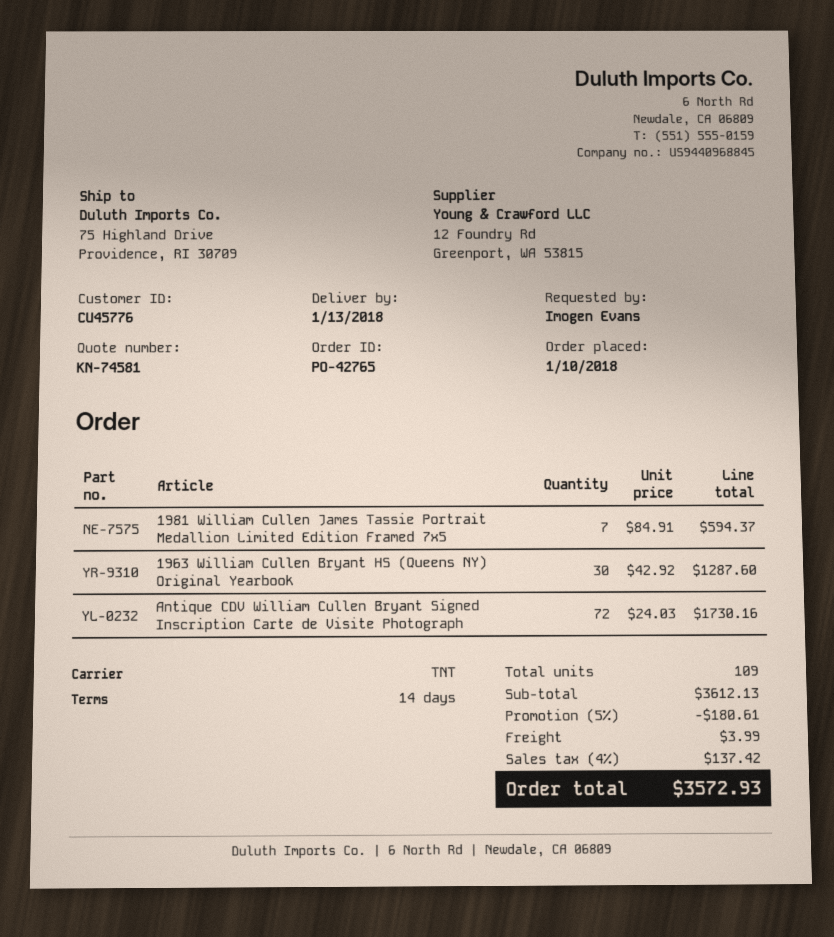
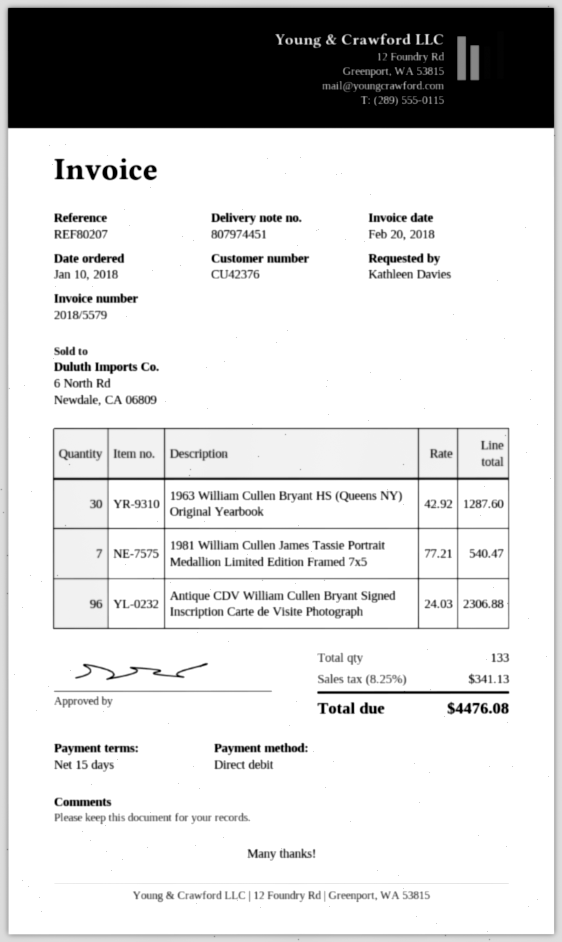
payment terms: 14 days -> 15 days
customer number: CU45776 -> CU42376
ordered by: Imogen Evans -> Kathleen Davies
1981 William Cullen James Tassie Portrait Medallion Limited Edition Framed 7x5: 7 x 84.91 = 594.37 -> 7 x 77.21 = 540.47
Antique CDV William Cullen Bryant Signed Inscription Carte de Visite Photograph: 72 x 24.03 = 1730.16 -> 96 x 24.03 = 2306.88
total quantity: 109 -> 133
discount: 5% = 180.61 -> none
shipping: 3.99 -> none
tax: 4% = 137.42 -> 8.25% = 341.13
total: 3572.93 -> 4476.08

